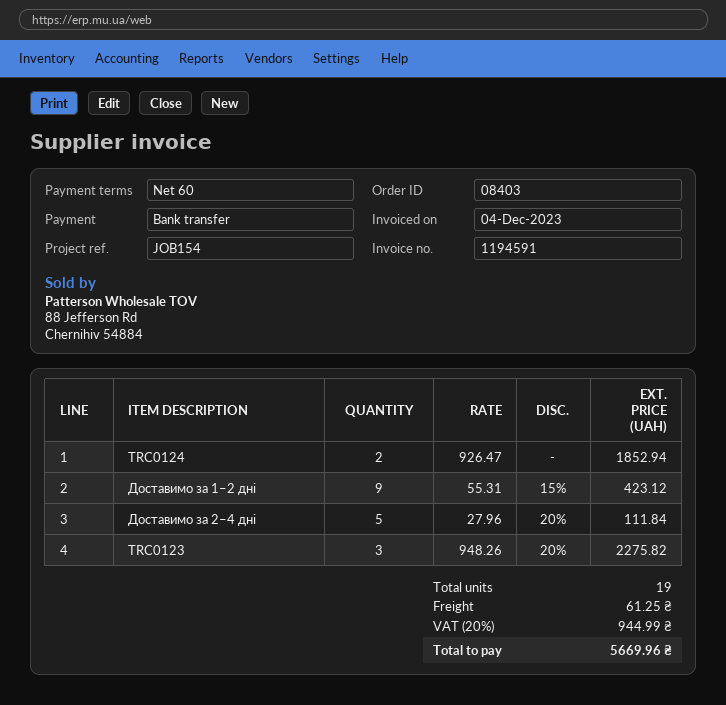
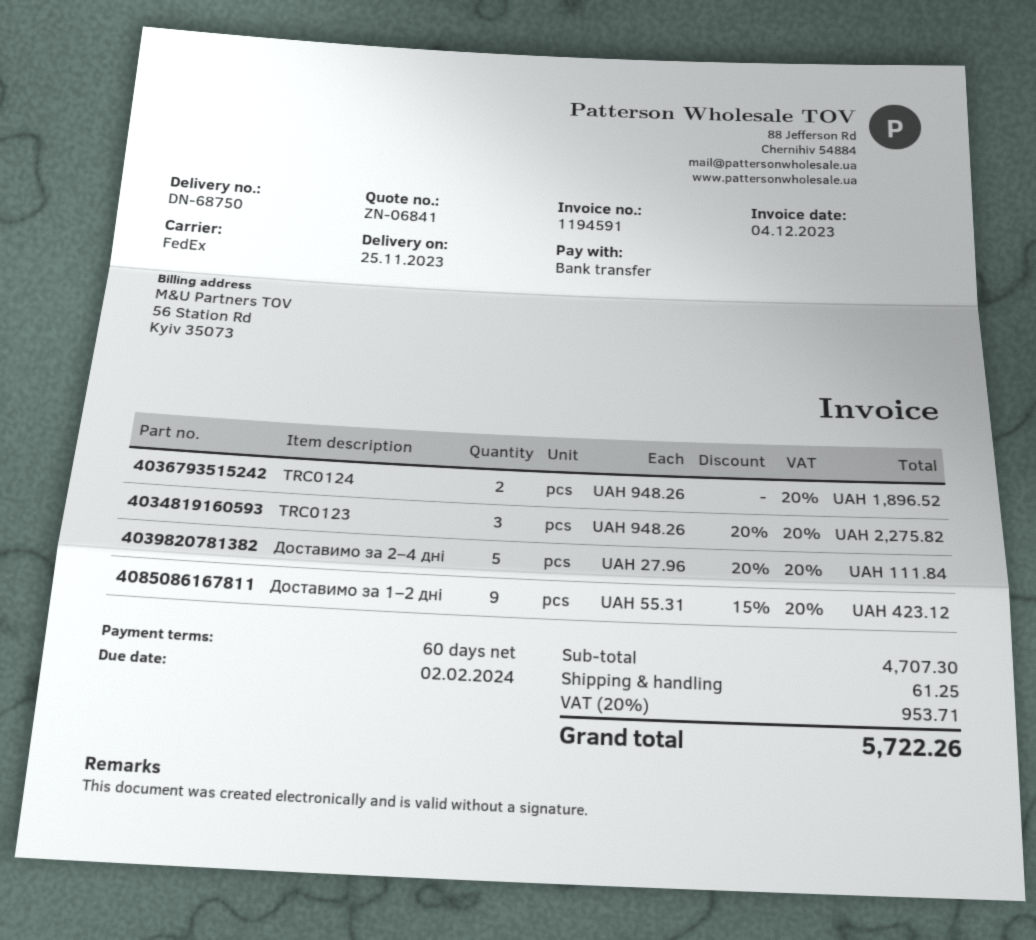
TRC0124: 2 x 926.47 = 1852.94 -> 2 x 948.26 = 1896.52
tax: 20% = 944.99 -> 20% = 953.71
total: 5669.96 -> 5722.26

